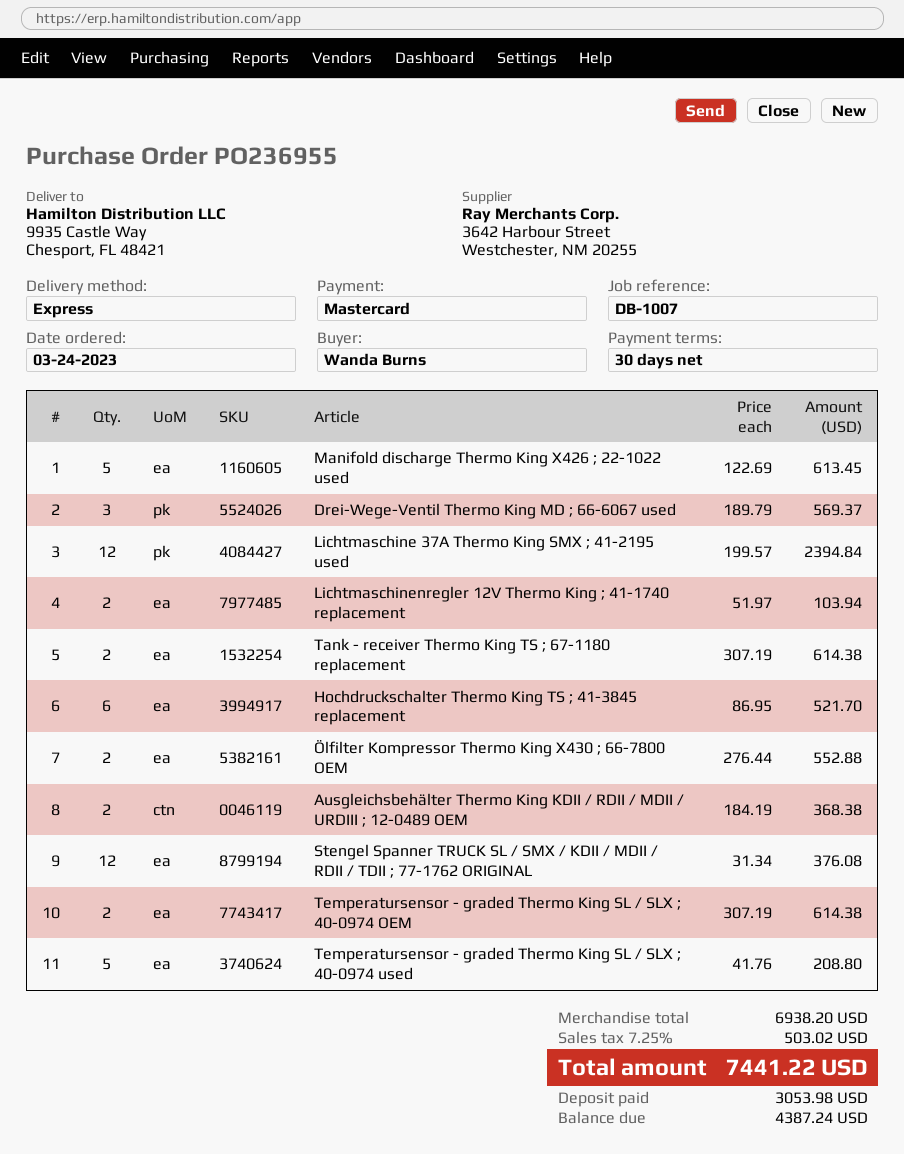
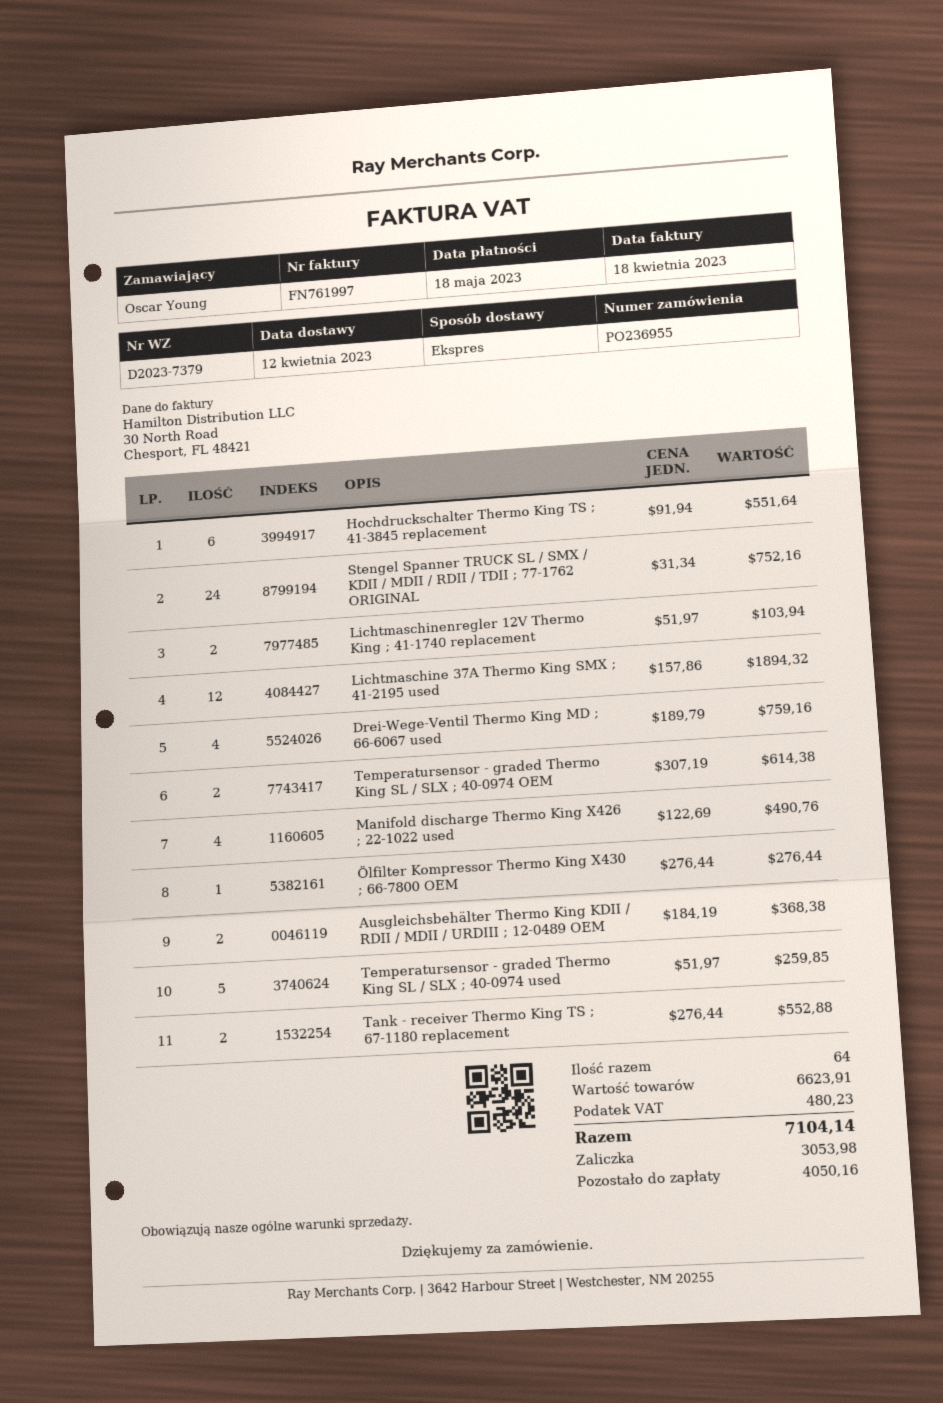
ordered by: Wanda Burns -> Oscar Young
Manifold discharge Thermo King X426 ; 22-1022 used: 5 x 122.69 = 613.45 -> 4 x 122.69 = 490.76
Drei-Wege-Ventil Thermo King MD ; 66-6067 used: 3 x 189.79 = 569.37 -> 4 x 189.79 = 759.16
Lichtmaschine 37A Thermo King SMX ; 41-2195 used: 12 x 199.57 = 2394.84 -> 12 x 157.86 = 1894.32
Tank - receiver Thermo King TS ; 67-1180 replacement: 2 x 307.19 = 614.38 -> 2 x 276.44 = 552.88
Hochdruckschalter Thermo King TS ; 41-3845 replacement: 6 x 86.95 = 521.70 -> 6 x 91.94 = 551.64
Ölfilter Kompressor Thermo King X430 ; 66-7800 OEM: 2 x 276.44 = 552.88 -> 1 x 276.44 = 276.44
Stengel Spanner TRUCK SL / SMX / KDII / MDII / RDII / TDII ; 77-1762 ORIGINAL: 12 x 31.34 = 376.08 -> 24 x 31.34 = 752.16
Temperatursensor - graded Thermo King SL / SLX ; 40-0974 used: 5 x 41.76 = 208.80 -> 5 x 51.97 = 259.85
subtotal: 6938.20 -> 6623.91
tax: 503.02 -> 480.23
total: 7441.22 -> 7104.14
balance: 4387.24 -> 4050.16

